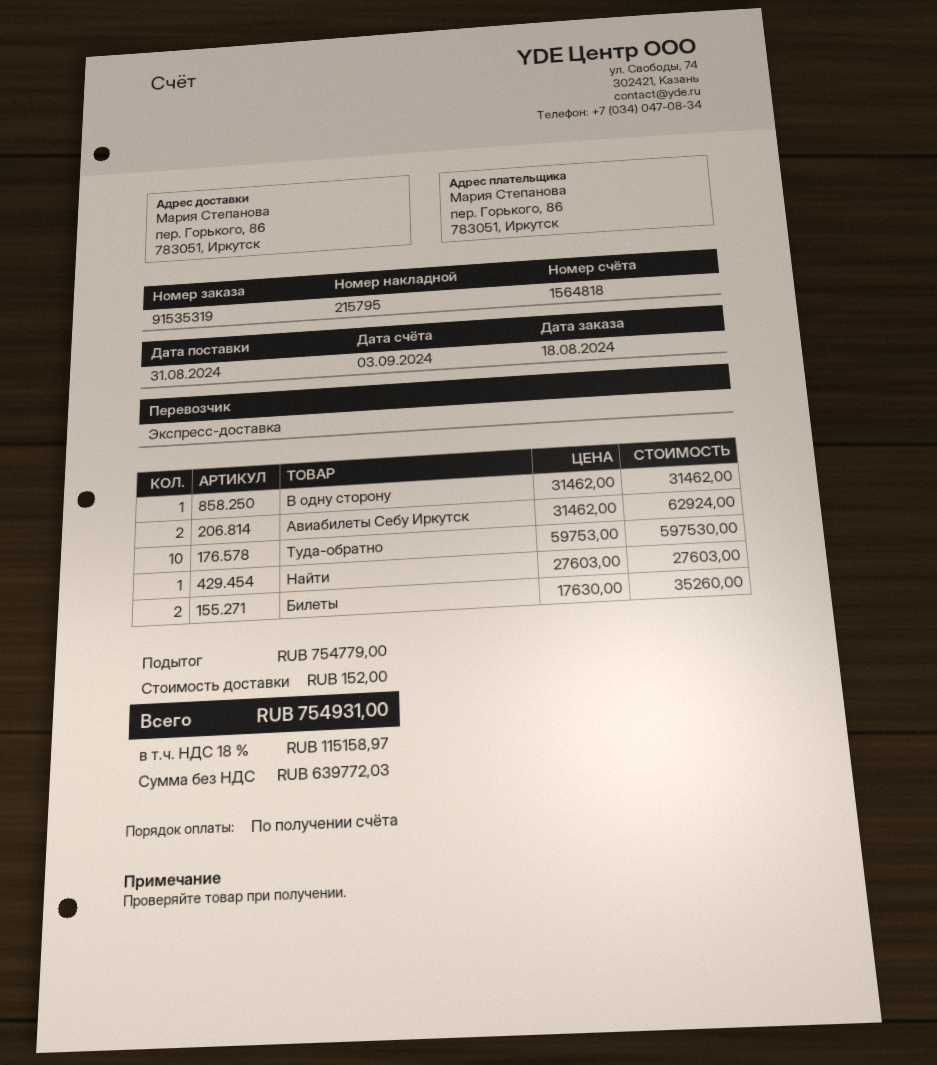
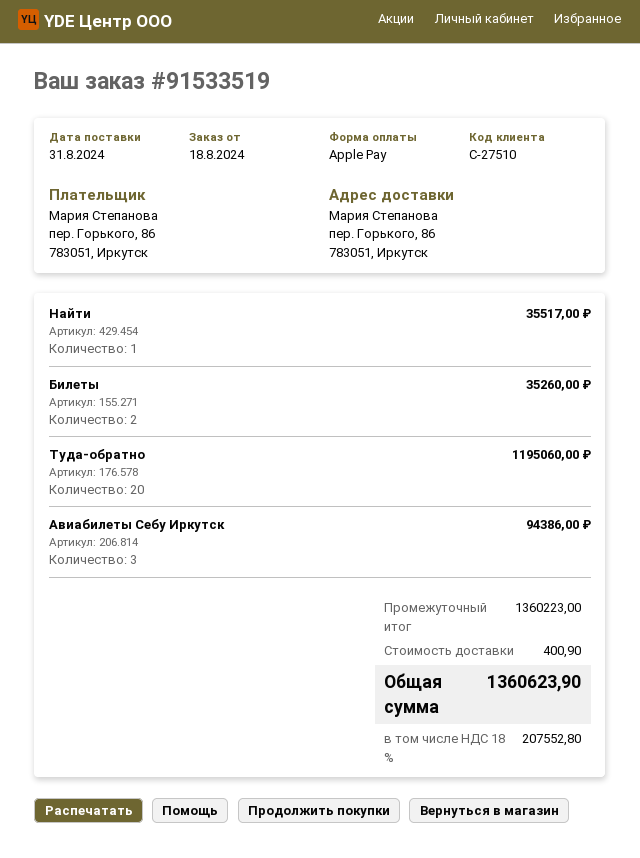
order number: 91535319 -> 91533519
В одну сторону: 1 for 31462.00 -> none
Авиабилеты Себу Иркутск: 2 for 62924.00 -> 3 for 94386.00
Туда-обратно: 10 for 597530.00 -> 20 for 1195060.00
Найти: 1 for 27603.00 -> 1 for 35517.00
subtotal: 754779.00 -> 1360223.00
shipping: 152.00 -> 400.90
tax: 18% = 115158.97 -> 18% = 207552.80
total: 754931.00 -> 1360623.90

